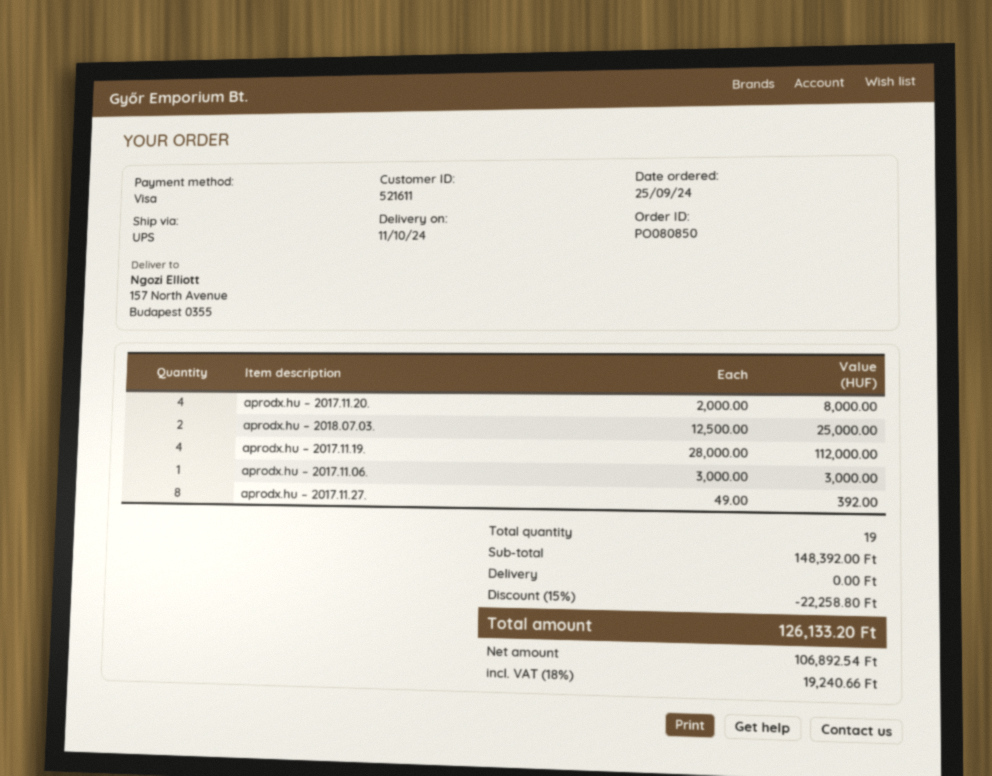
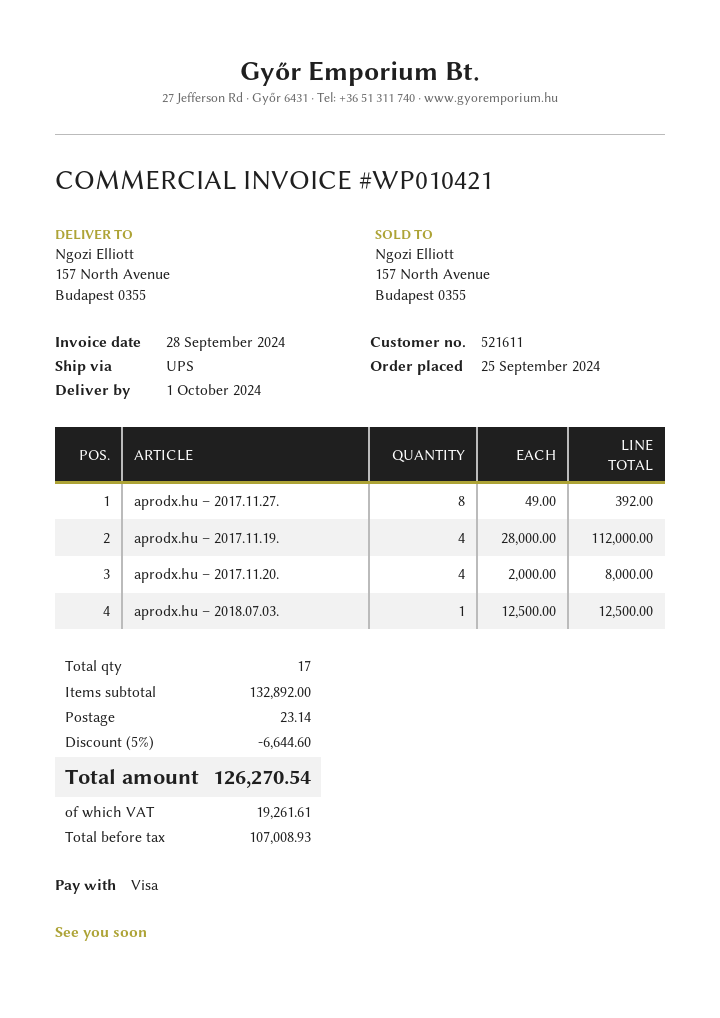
delivery date: 2024-10-11 -> 2024-10-01
aprodx.hu – 2018.07.03.: 2 x 12500.00 = 25000.00 -> 1 x 12500.00 = 12500.00
aprodx.hu – 2017.11.06.: 1 x 3000.00 = 3000.00 -> none
total quantity: 19 -> 17
subtotal: 148392.00 -> 132892.00
discount: 15% = 22258.80 -> 5% = 6644.60
shipping: 0.00 -> 23.14
net: 106892.54 -> 107008.93
tax: 19240.66 -> 19261.61
total: 126133.20 -> 126270.54

